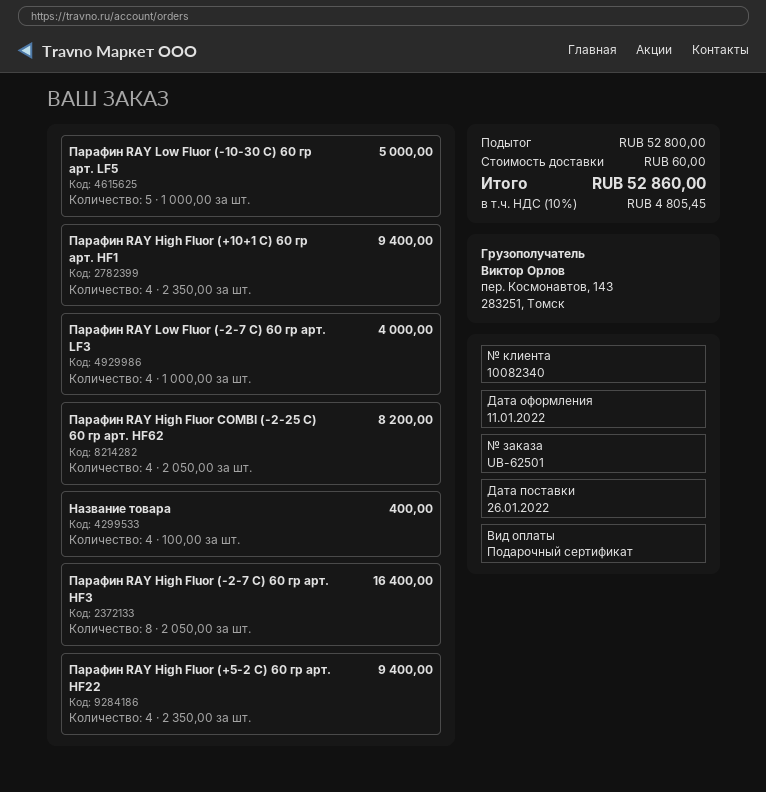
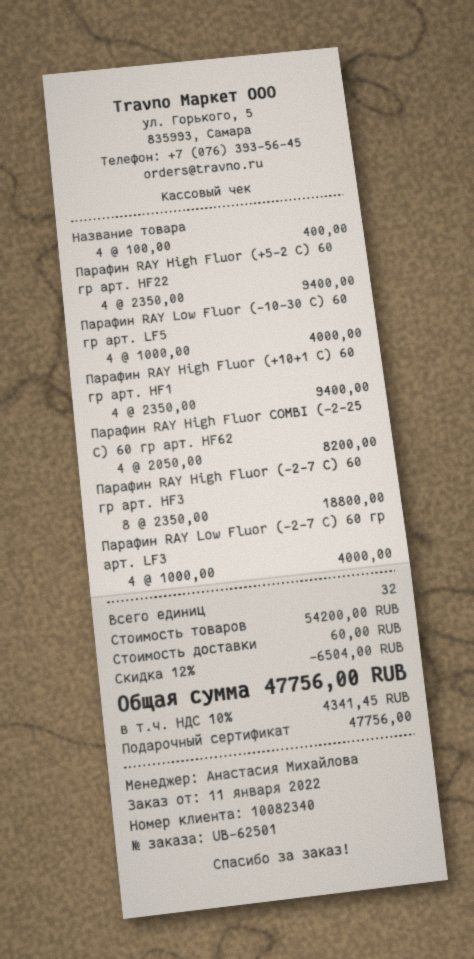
Парафин RAY Low Fluor (-10-30 C) 60 гр арт. LF5: 5 x 1000.00 = 5000.00 -> 4 x 1000.00 = 4000.00
Парафин RAY High Fluor (-2-7 C) 60 гр арт. HF3: 8 x 2050.00 = 16400.00 -> 8 x 2350.00 = 18800.00
subtotal: 52800.00 -> 54200.00
discount: none -> 12% = 6504.00
tax: 10% = 4805.45 -> 10% = 4341.45
total: 52860.00 -> 47756.00

